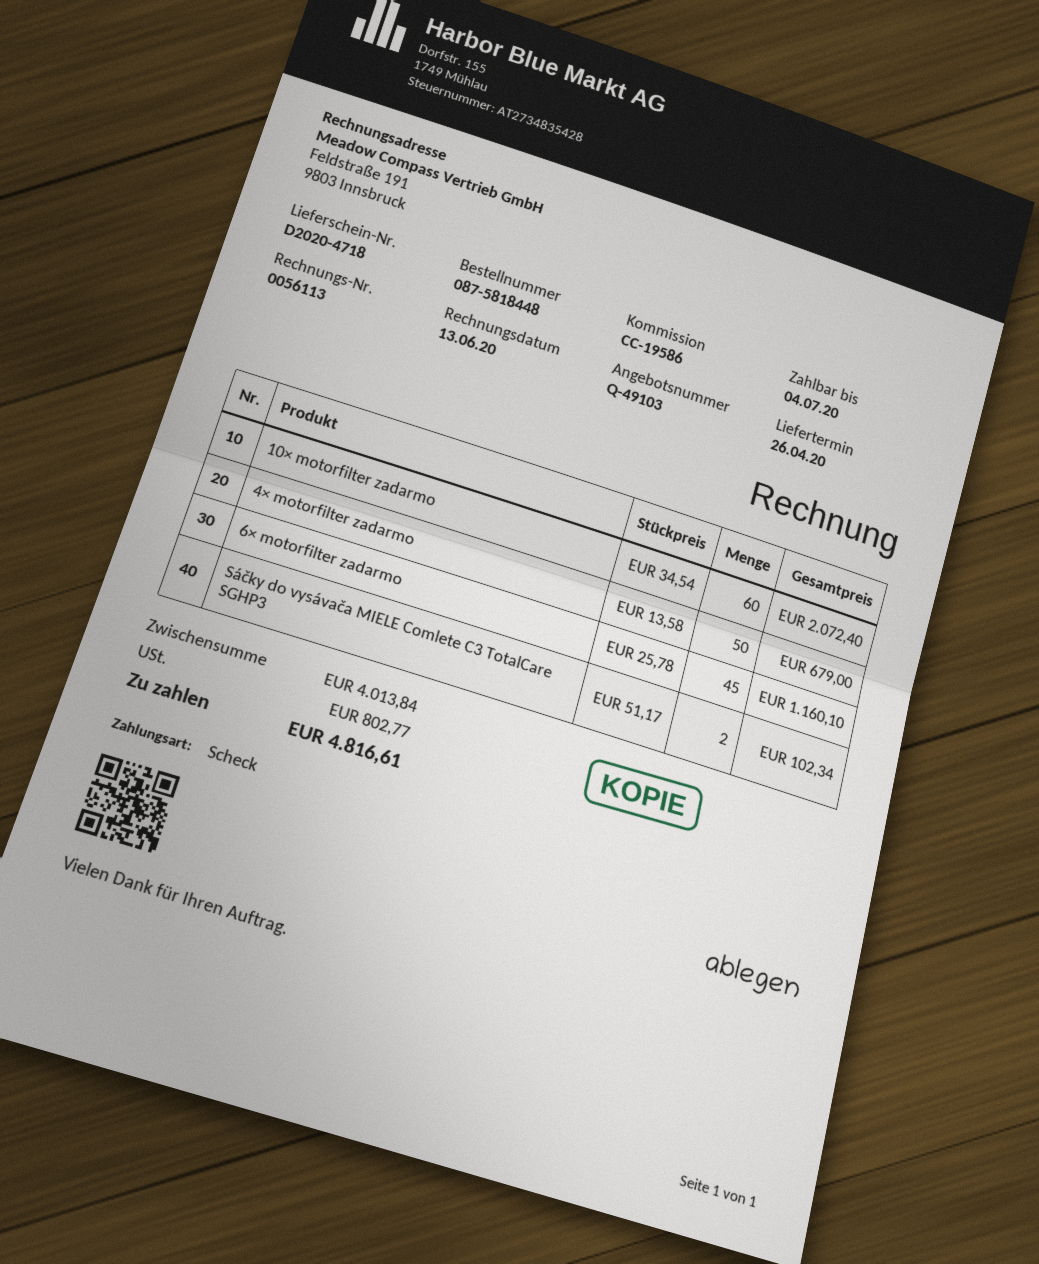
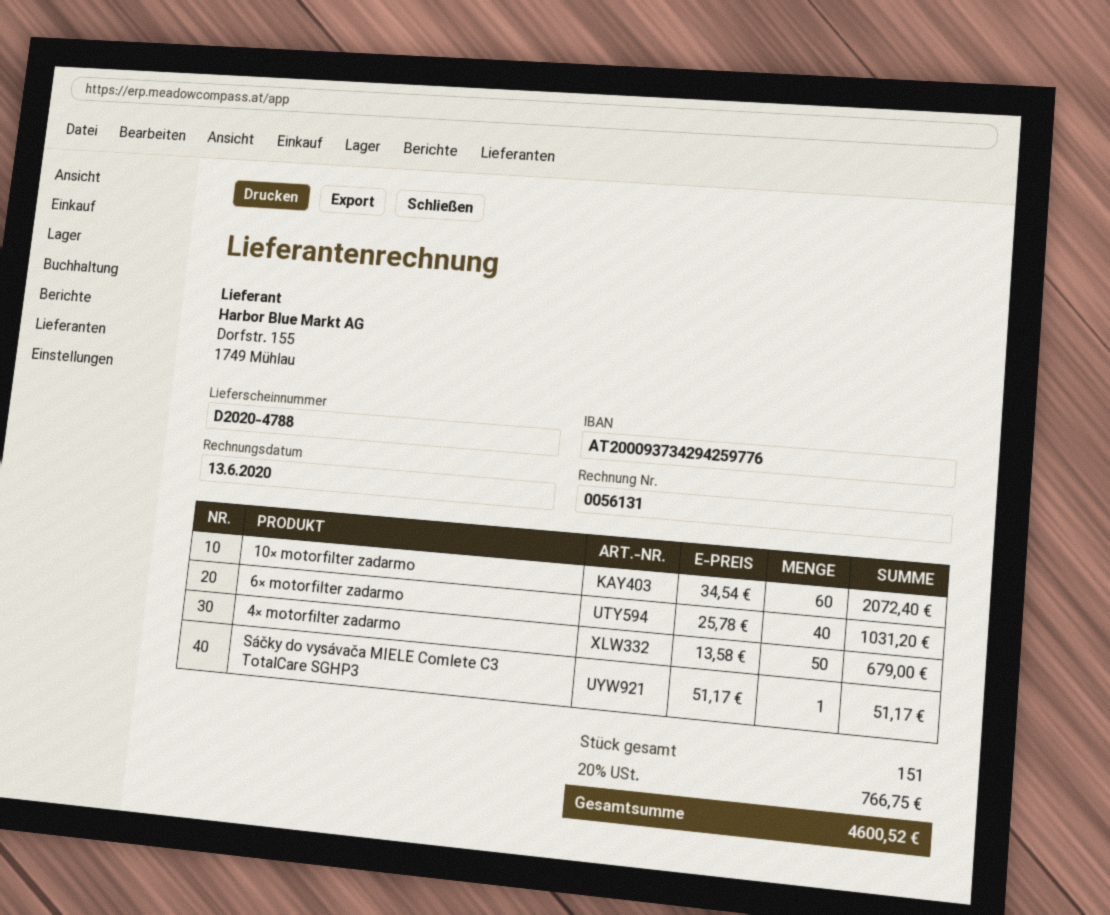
delivery note number: D2020-4718 -> D2020-4788
invoice number: 0056113 -> 0056131
6× motorfilter zadarmo: 45 x 25.78 = 1160.10 -> 40 x 25.78 = 1031.20
Sáčky do vysávača MIELE Comlete C3 TotalCare SGHP3: 2 x 51.17 = 102.34 -> 1 x 51.17 = 51.17
tax: 802.77 -> 766.75
total: 4816.61 -> 4600.52

